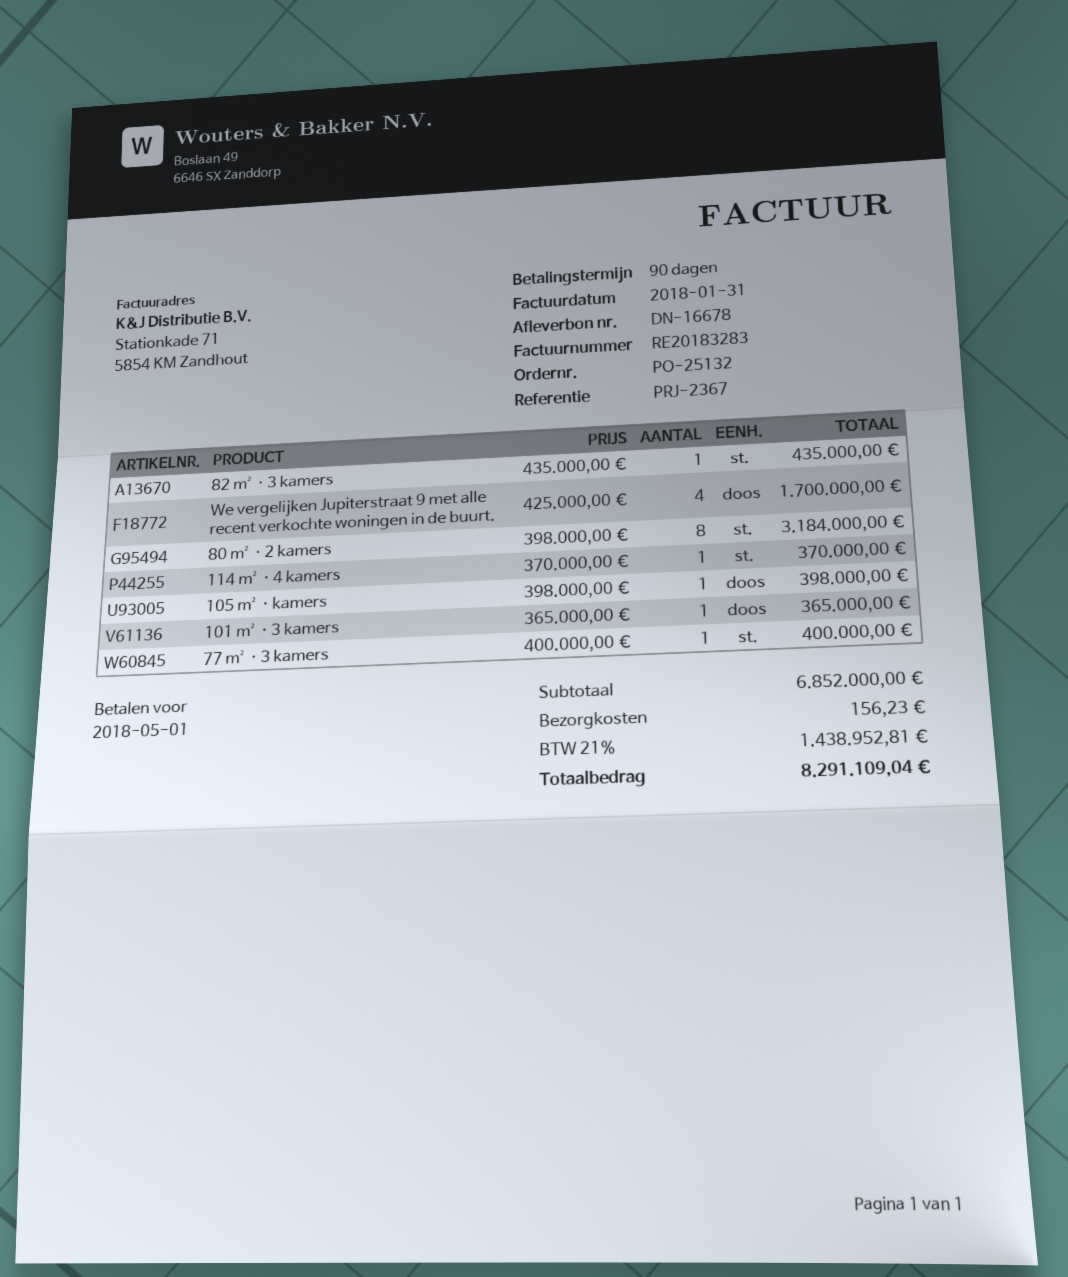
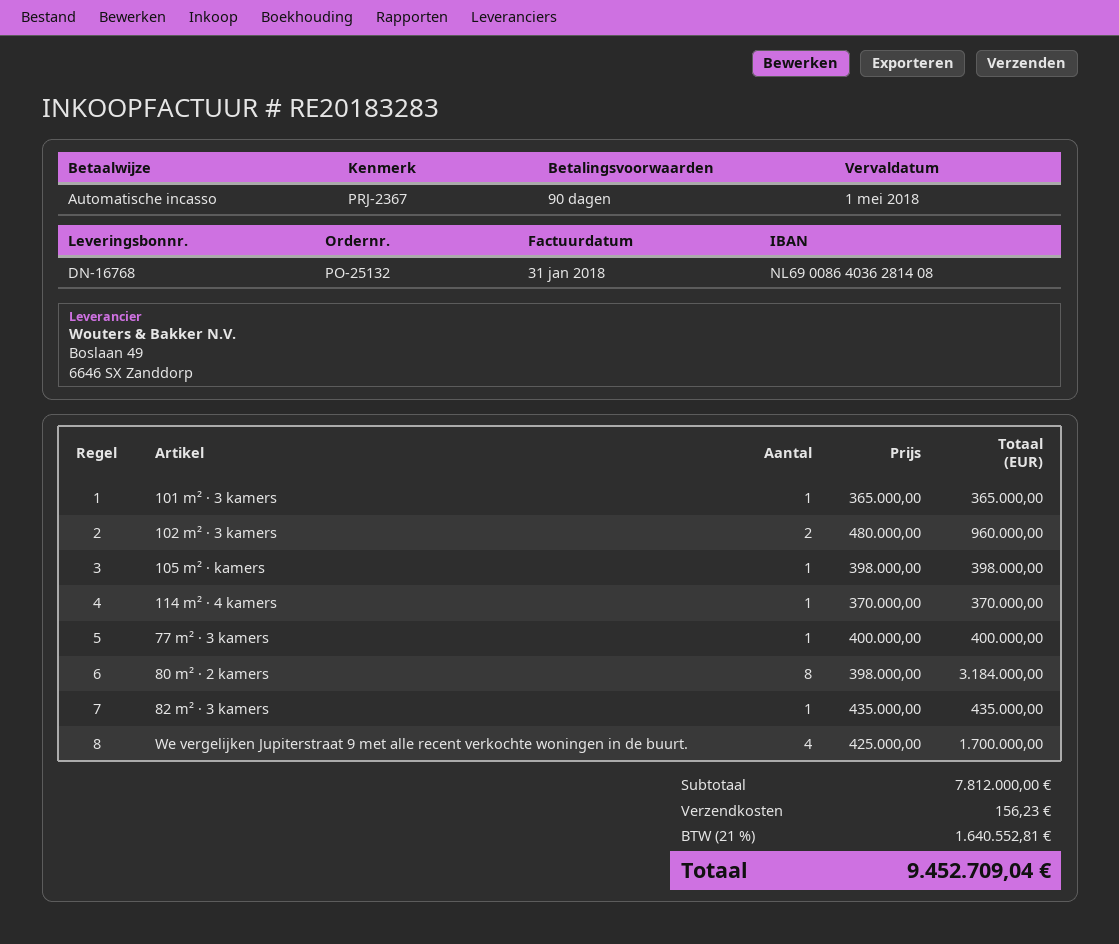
delivery note number: DN-16678 -> DN-16768
102 m² · 3 kamers: none -> 2 x 480000.00 = 960000.00
subtotal: 6852000.00 -> 7812000.00
tax: 21% = 1438952.81 -> 21% = 1640552.81
total: 8291109.04 -> 9452709.04

